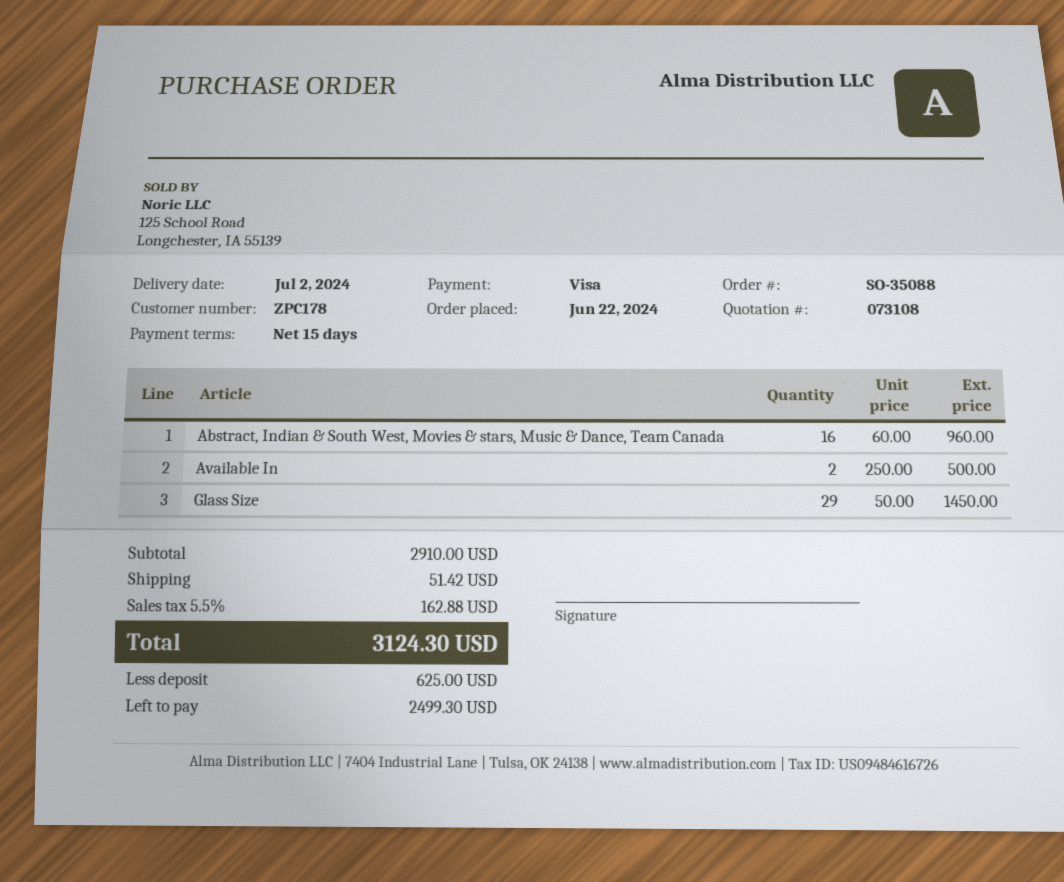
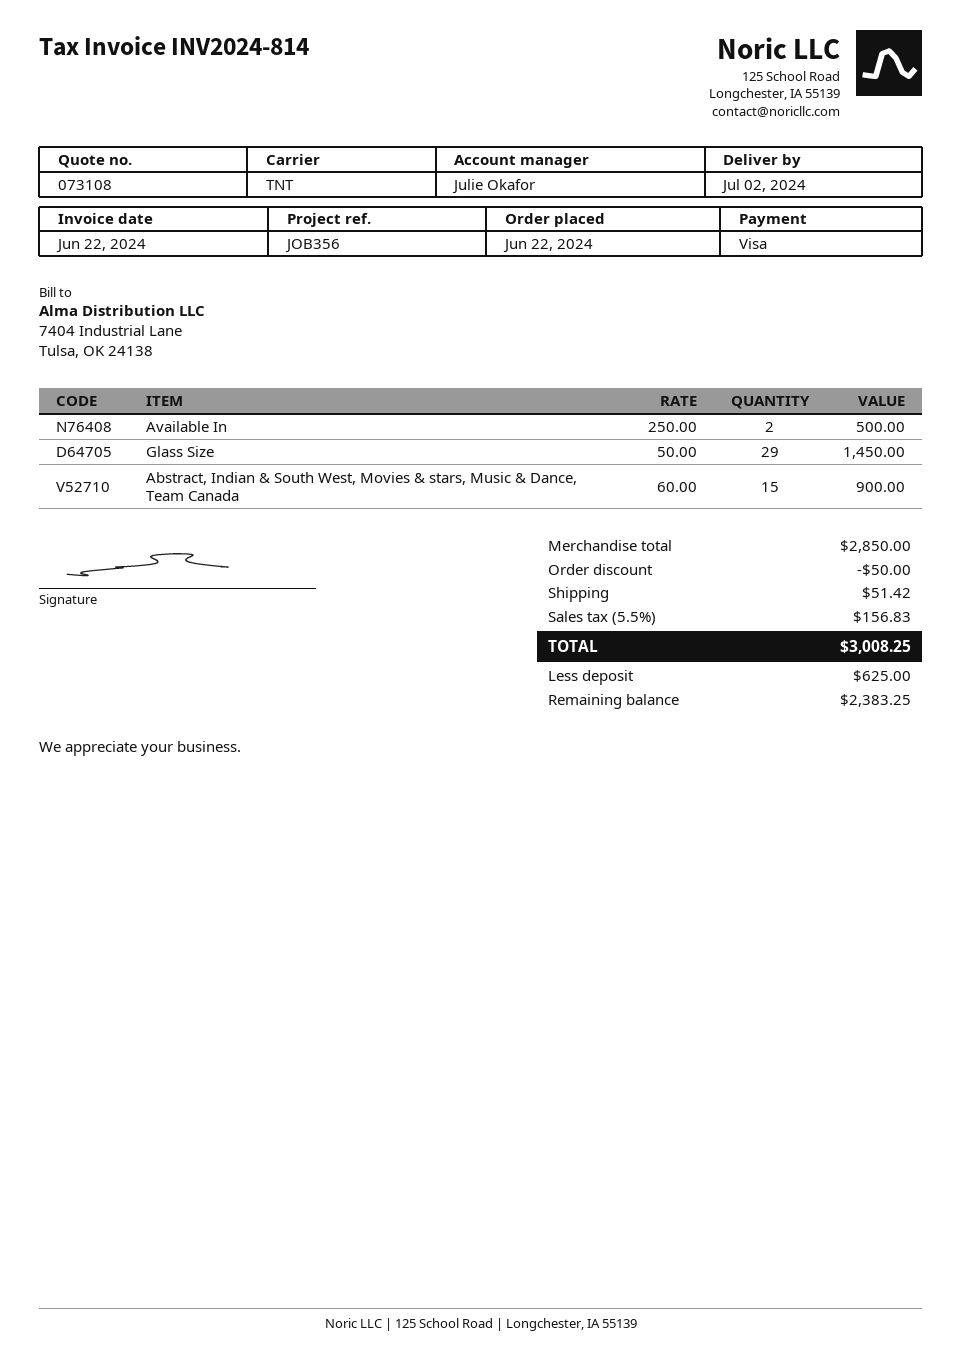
Abstract, Indian & South West, Movies & stars, Music & Dance, Team Canada: 16 x 60.00 = 960.00 -> 15 x 60.00 = 900.00
subtotal: 2910.00 -> 2850.00
discount: none -> 50.00
tax: 5.5% = 162.88 -> 5.5% = 156.83
total: 3124.30 -> 3008.25
balance: 2499.30 -> 2383.25

